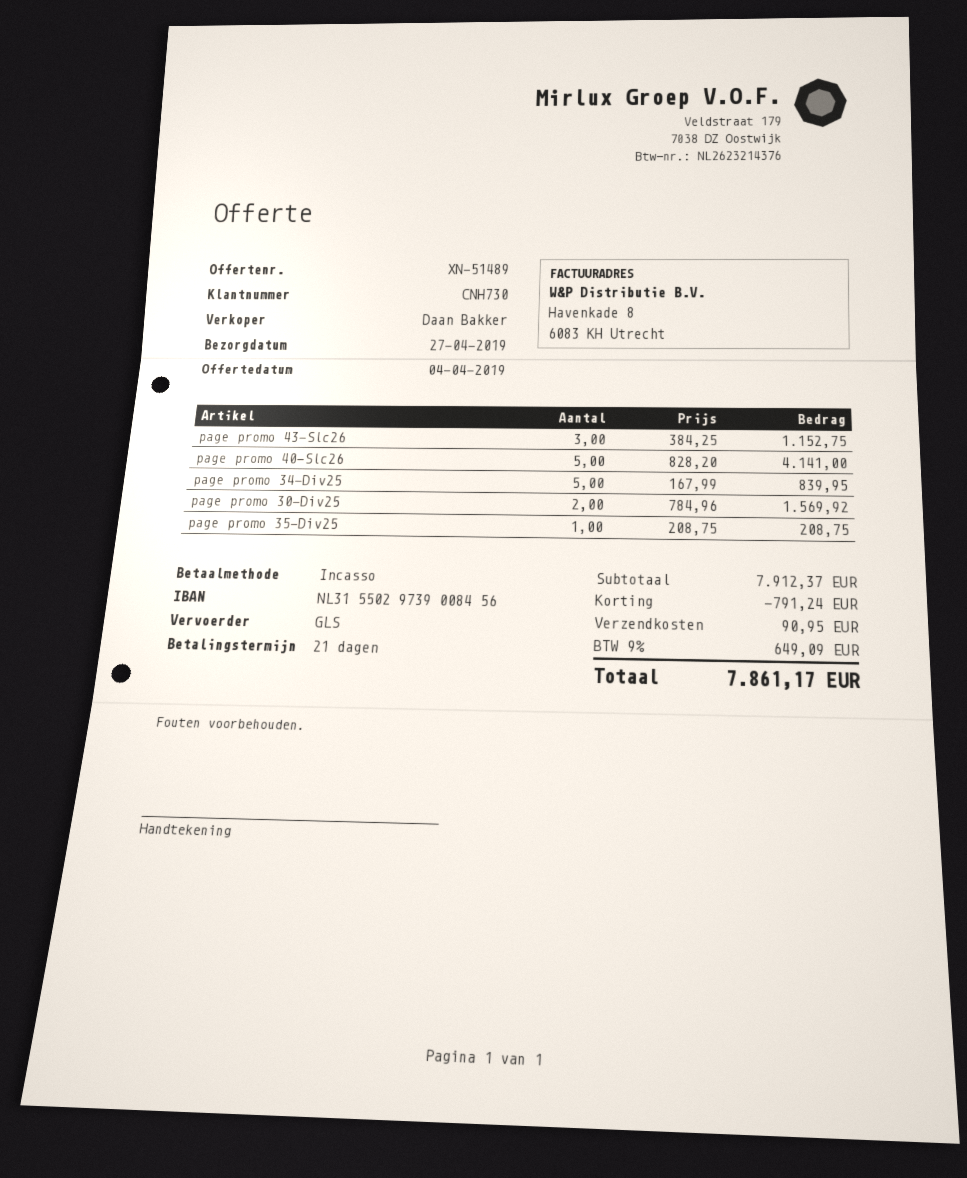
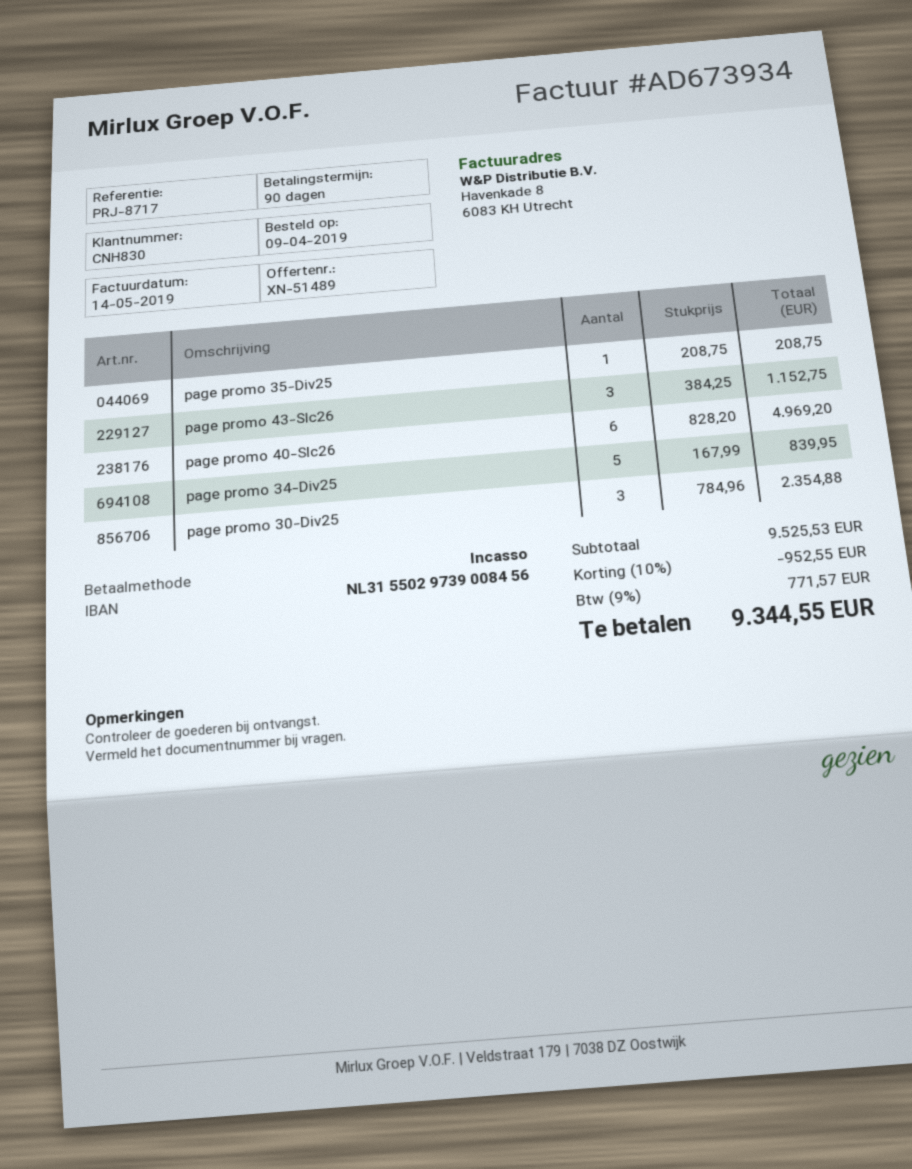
payment terms: 21 days -> 90 days
customer number: CNH730 -> CNH830
page promo 40-Slc26: 5 x 828.20 = 4141.00 -> 6 x 828.20 = 4969.20
page promo 30-Div25: 2 x 784.96 = 1569.92 -> 3 x 784.96 = 2354.88
subtotal: 7912.37 -> 9525.53
discount: 791.24 -> 952.55
shipping: 90.95 -> none
tax: 9% = 649.09 -> 9% = 771.57
total: 7861.17 -> 9344.55

